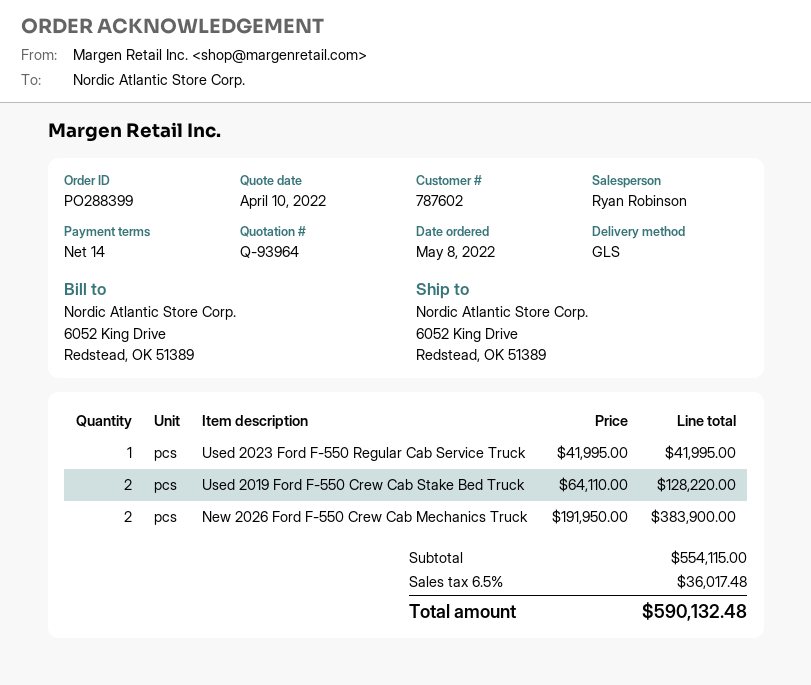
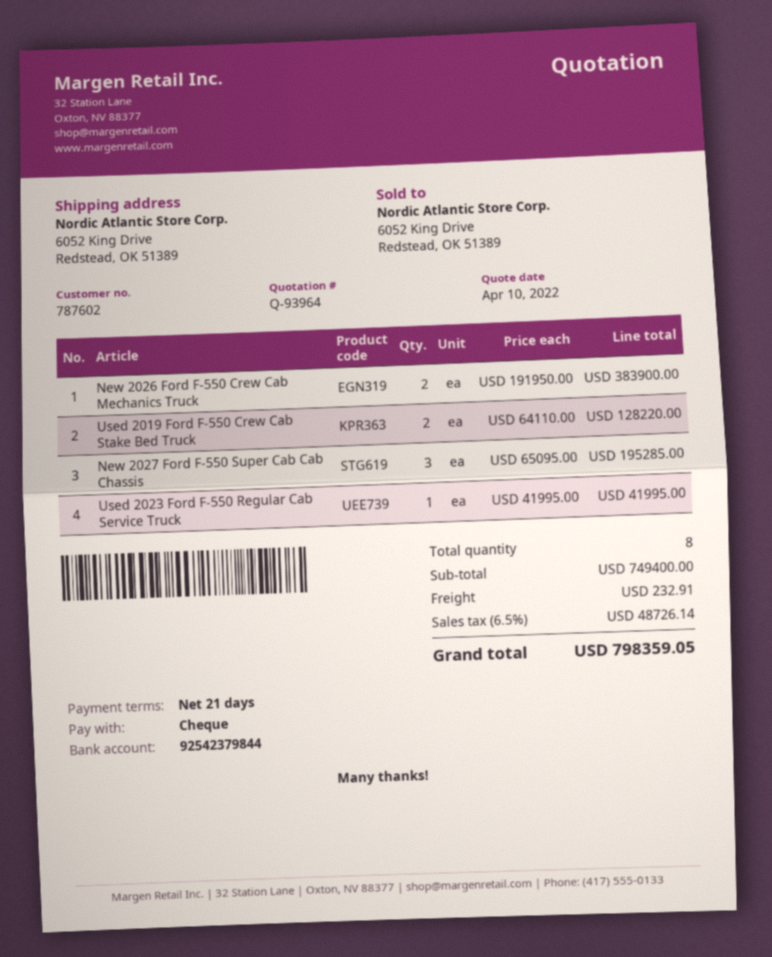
payment terms: 14 days -> 21 days
New 2027 Ford F-550 Super Cab Cab Chassis: none -> 3 x 65095.00 = 195285.00
subtotal: 554115.00 -> 749400.00
shipping: none -> 232.91
tax: 6.5% = 36017.48 -> 6.5% = 48726.14
total: 590132.48 -> 798359.05

